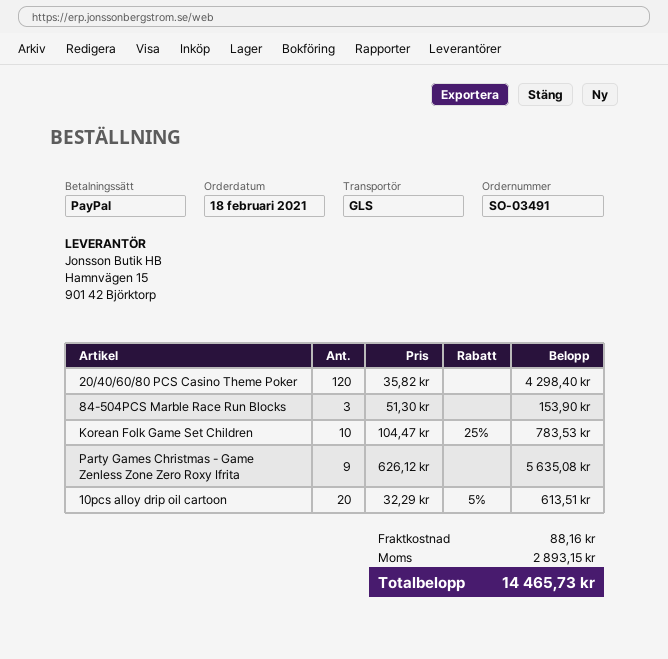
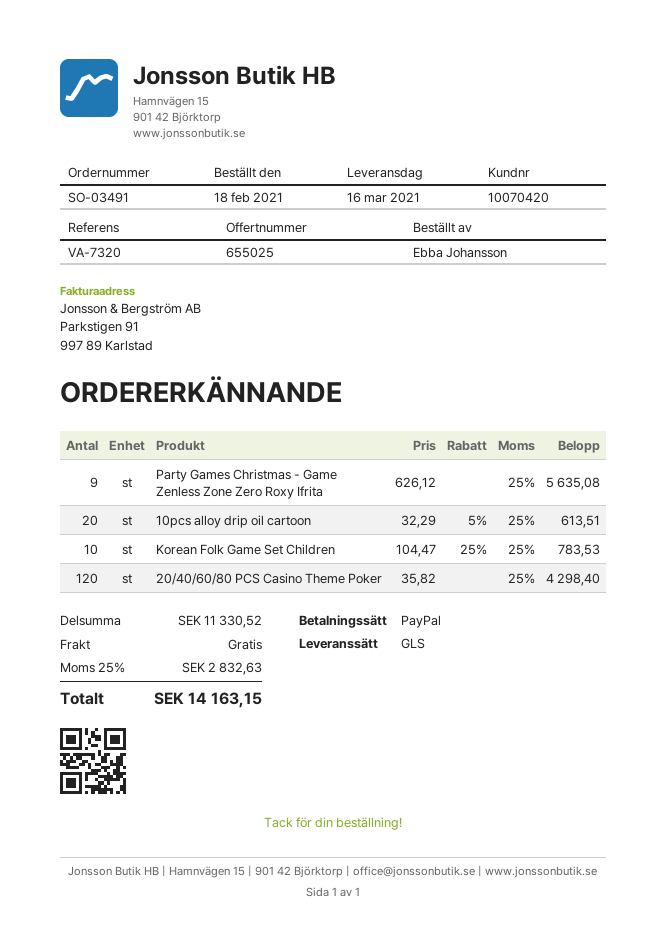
84-504PCS Marble Race Run Blocks: 3 x 51.30 = 153.90 -> none
shipping: 88.16 -> 0.00
tax: 2893.15 -> 2832.63
total: 14465.73 -> 14163.15

